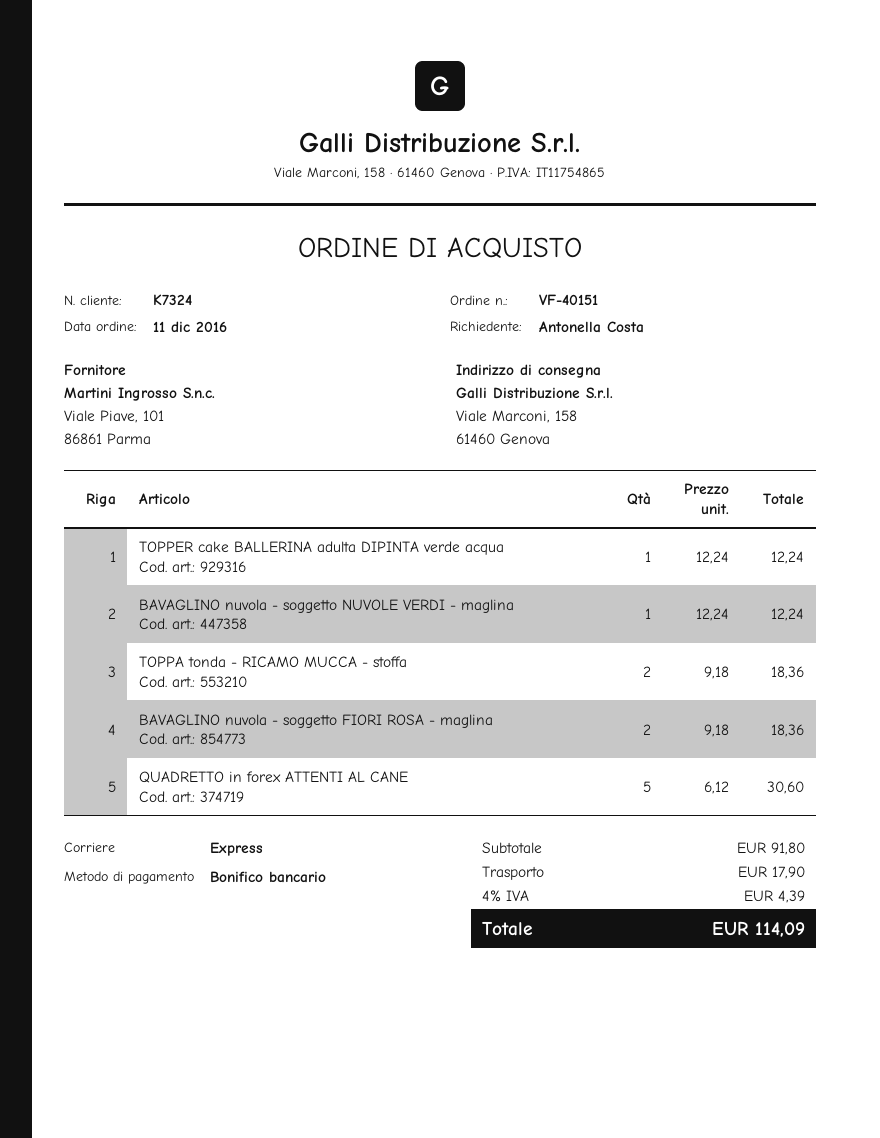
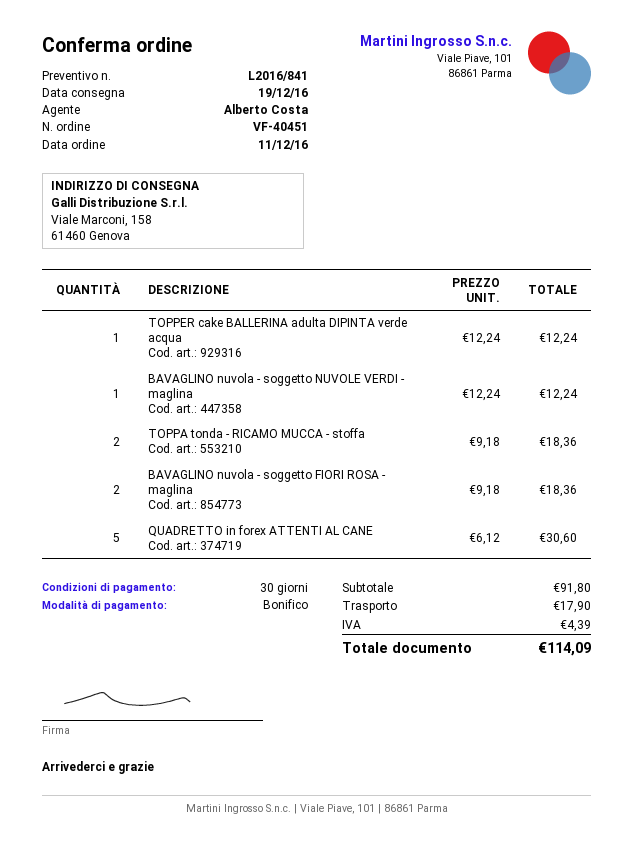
order number: VF-40151 -> VF-40451

